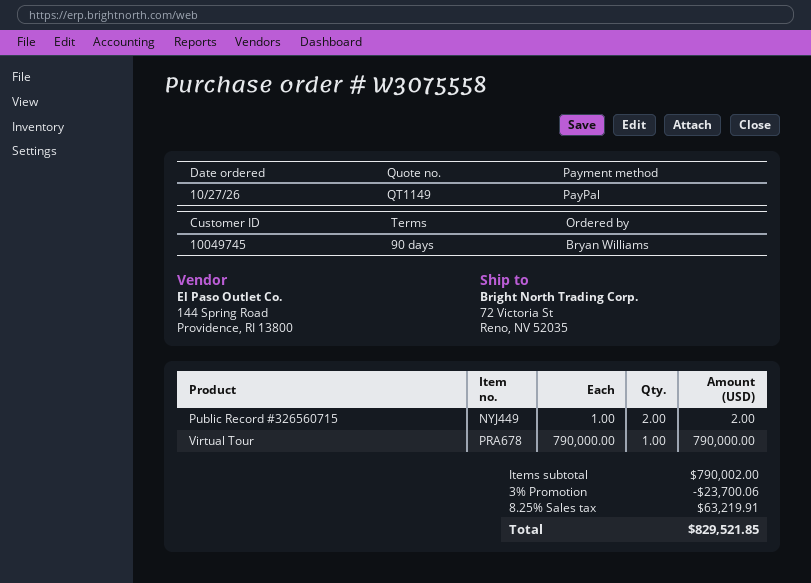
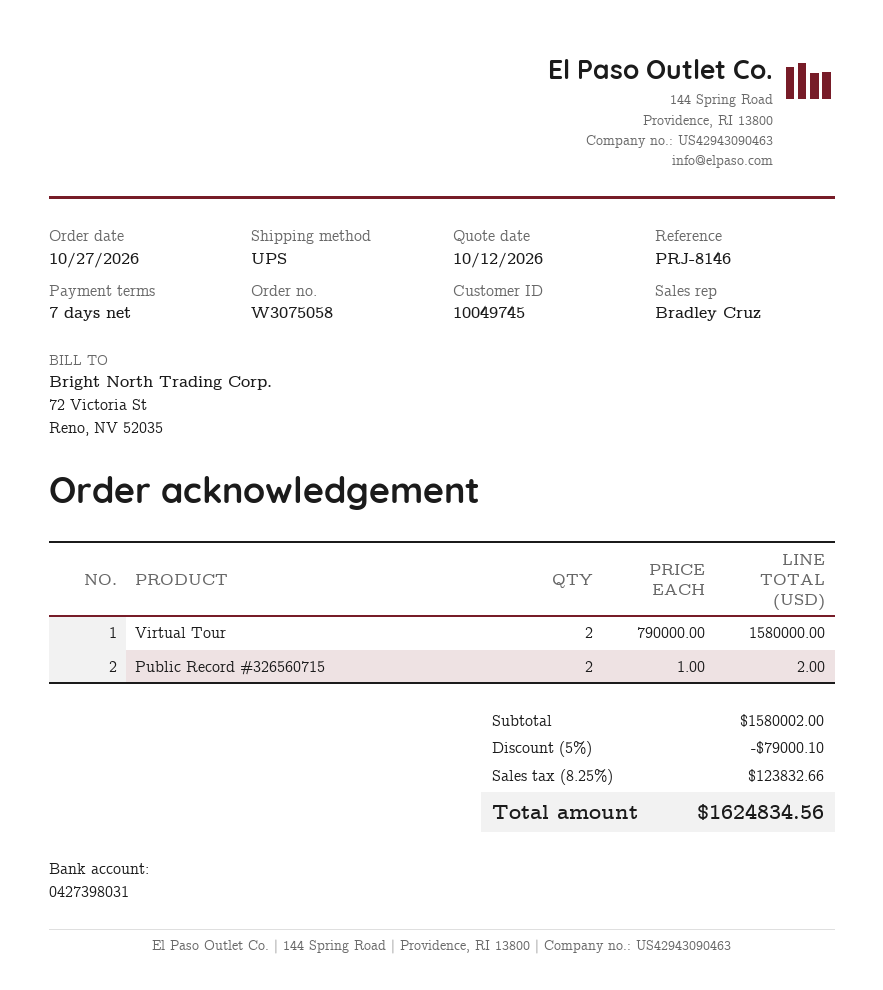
order number: W3075558 -> W3075058
payment terms: 90 days -> 7 days
Virtual Tour: 1 x 790000.00 = 790000.00 -> 2 x 790000.00 = 1580000.00
subtotal: 790002.00 -> 1580002.00
discount: 3% = 23700.06 -> 5% = 79000.10
tax: 8.25% = 63219.91 -> 8.25% = 123832.66
total: 829521.85 -> 1624834.56

